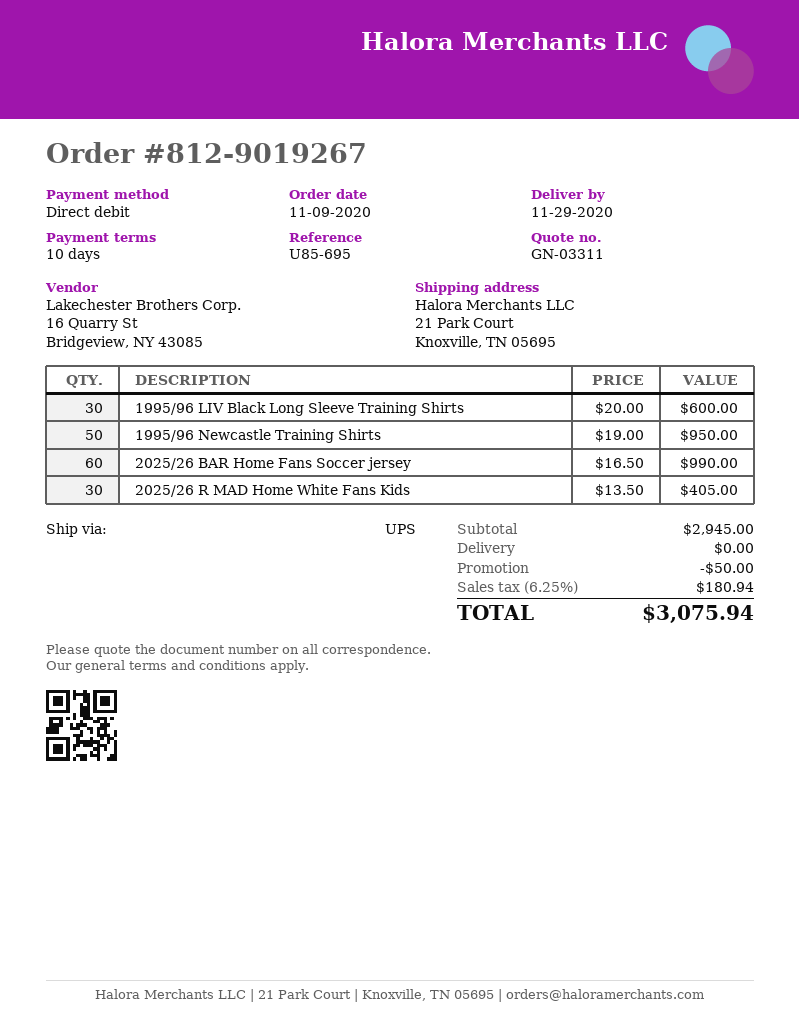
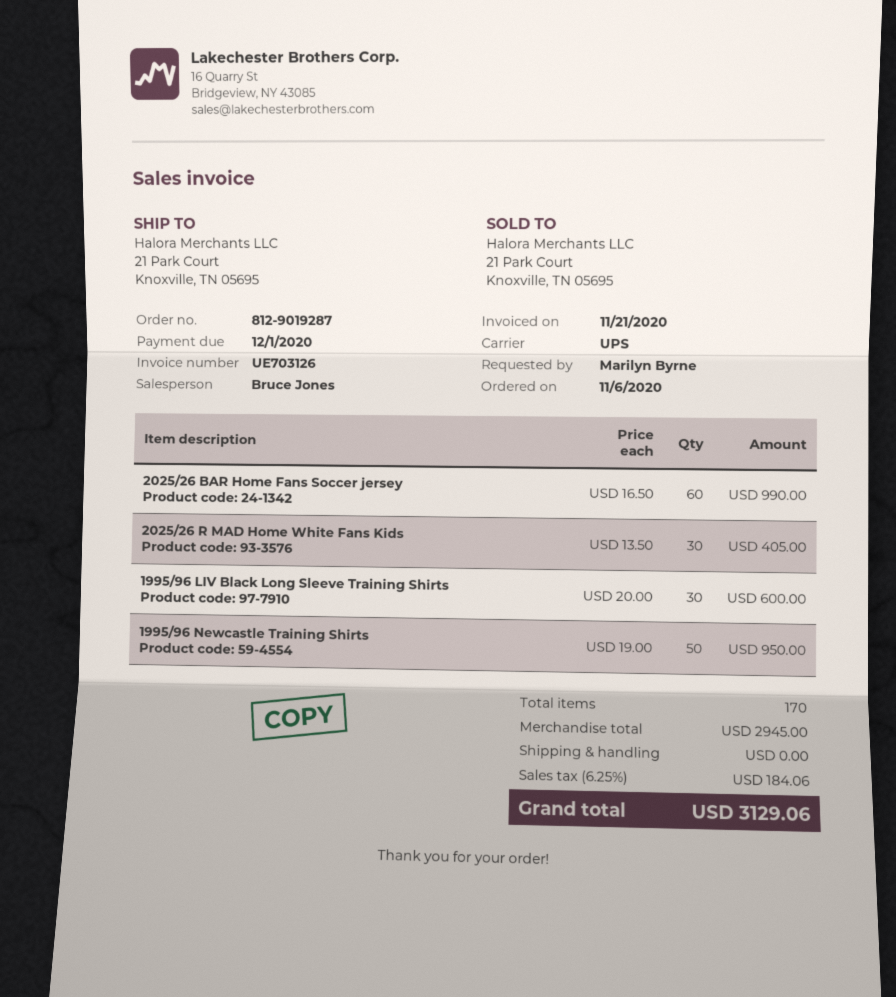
order number: 812-9019267 -> 812-9019287
order date: 2020-11-09 -> 2020-11-06
discount: 50.00 -> none
tax: 6.25% = 180.94 -> 6.25% = 184.06
total: 3075.94 -> 3129.06

